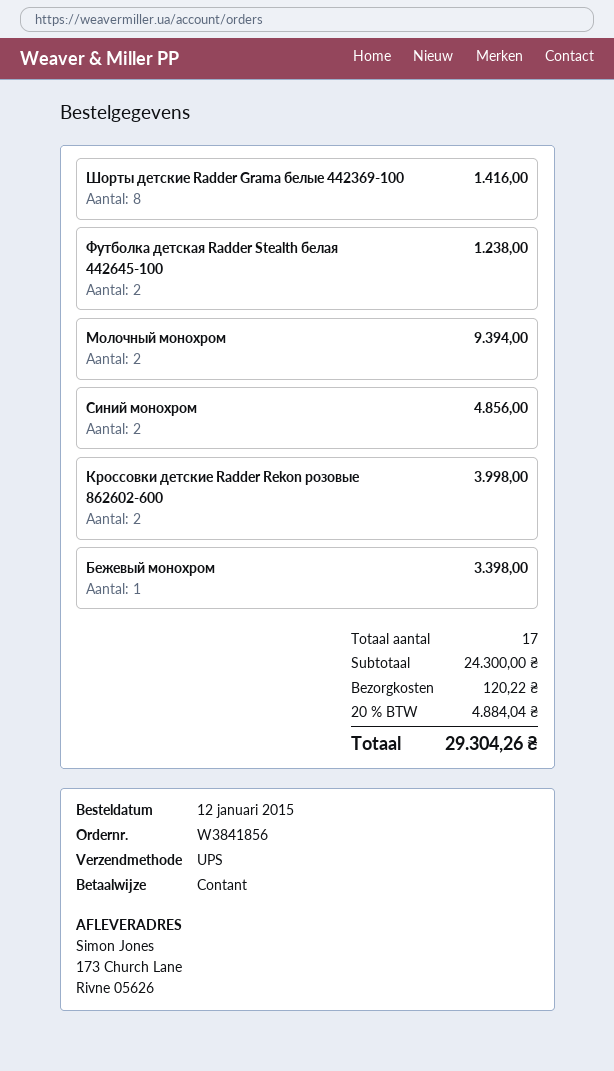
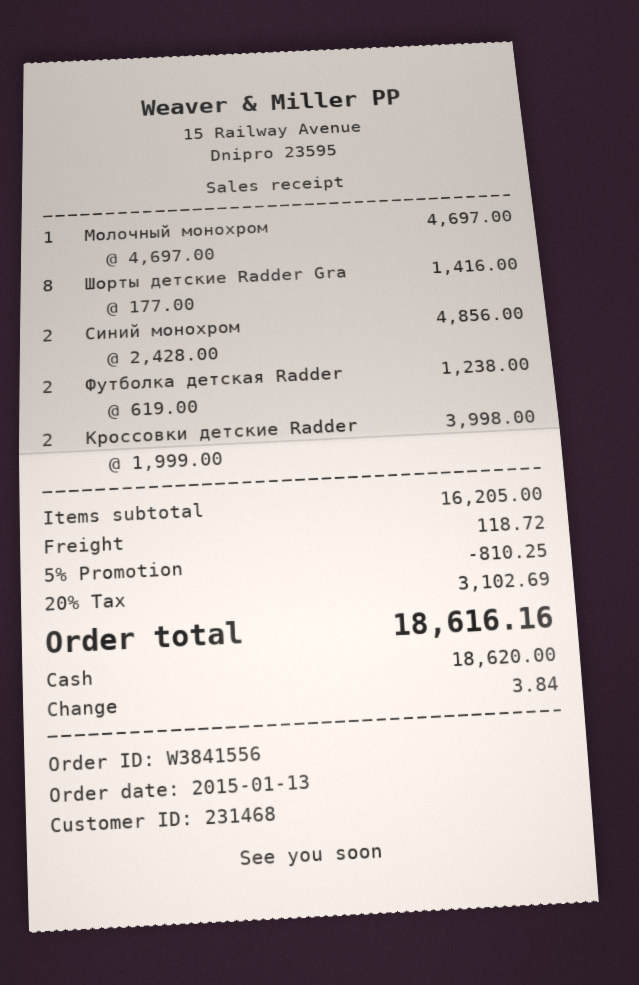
order number: W3841856 -> W3841556
order date: 2015-01-12 -> 2015-01-13
Молочный монохром: 2 for 9394.00 -> 1 for 4697.00
Бежевый монохром: 1 for 3398.00 -> none
subtotal: 24300.00 -> 16205.00
discount: none -> 5% = 810.25
shipping: 120.22 -> 118.72
tax: 20% = 4884.04 -> 20% = 3102.69
total: 29304.26 -> 18616.16

